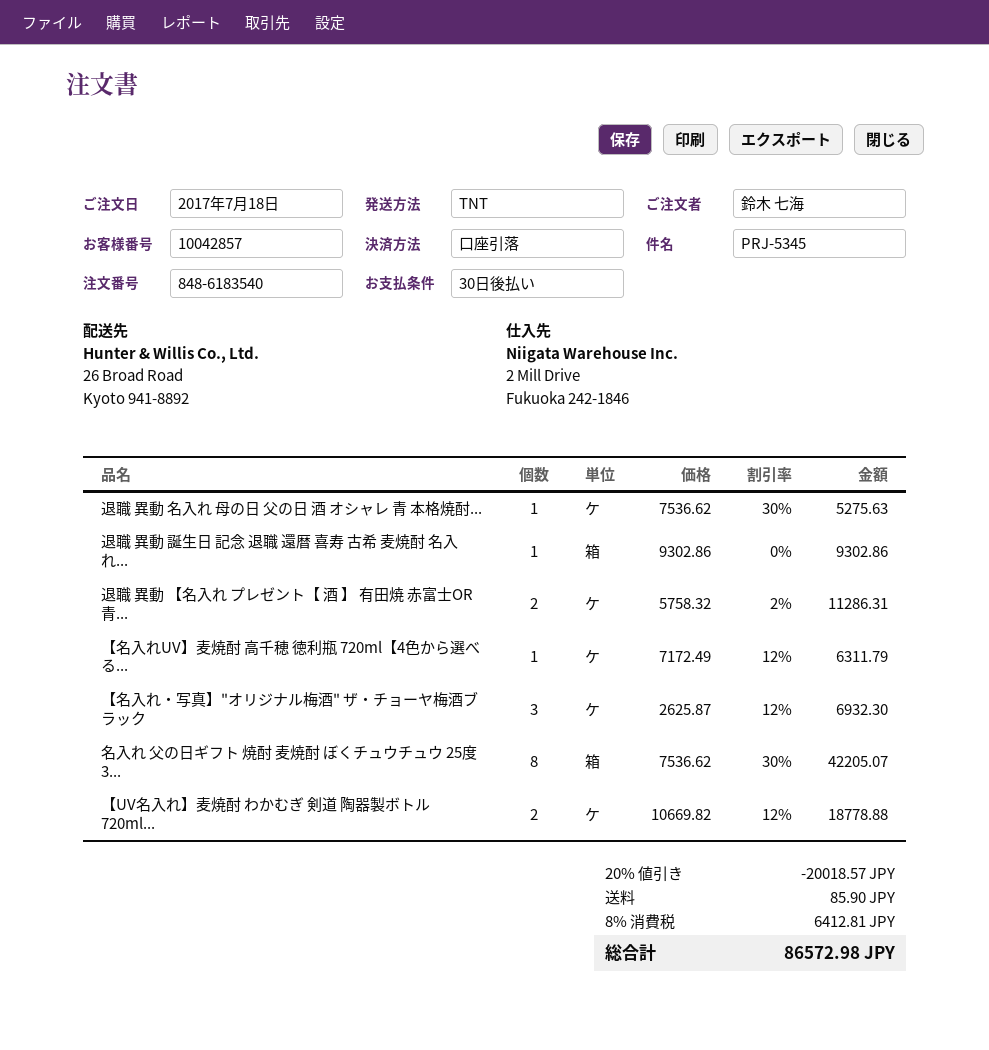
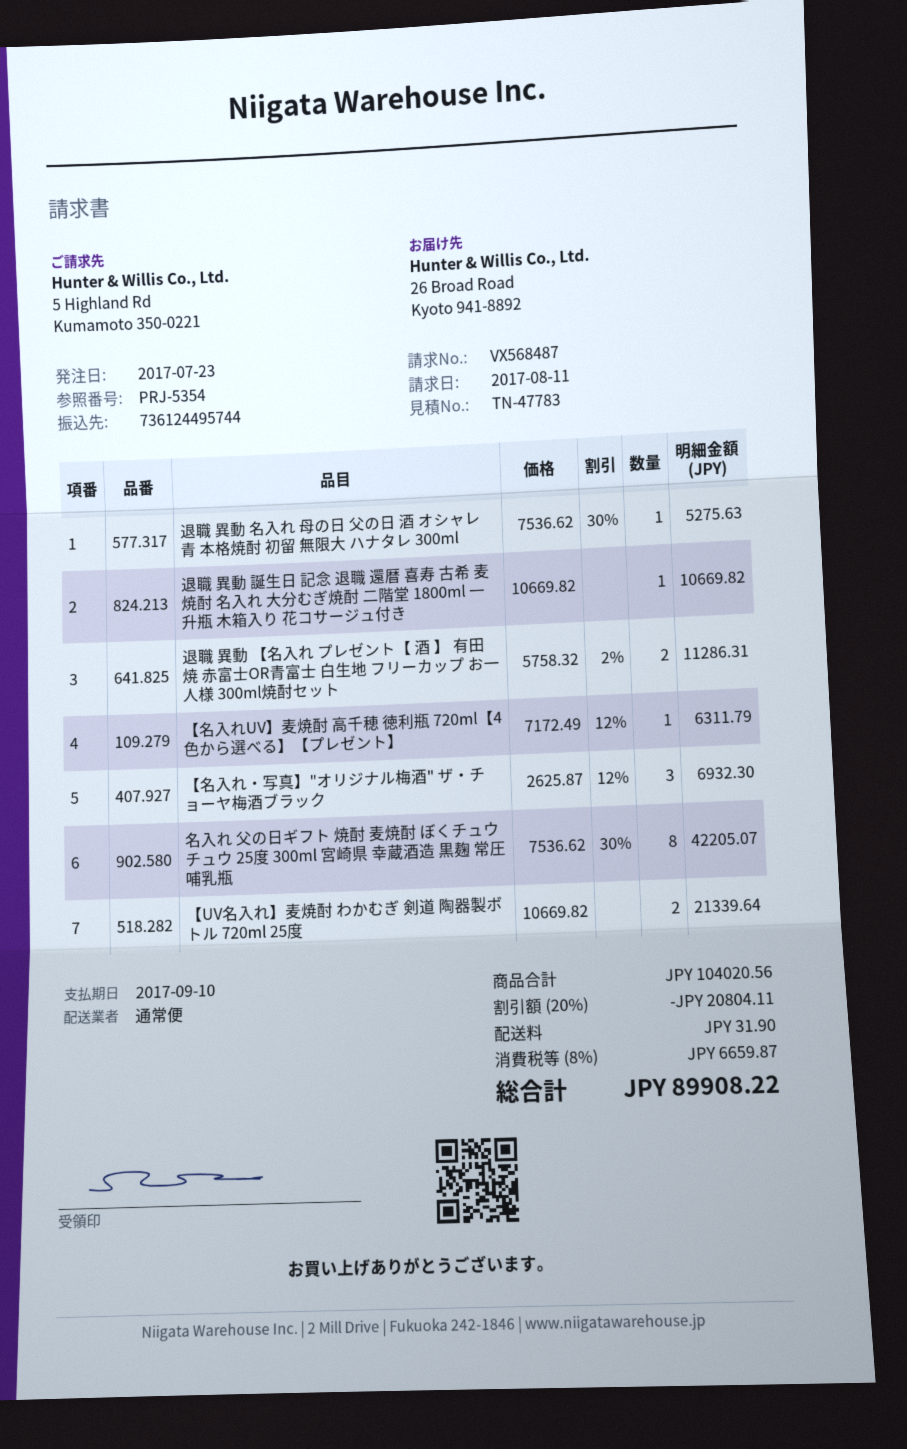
order date: 2017-07-18 -> 2017-07-23
reference: PRJ-5345 -> PRJ-5354
shipping method: TNT -> standard
退職 異動 誕生日 記念 退職 還暦 喜寿 古希 麦焼酎 名入れ...: 1 x 9302.86 = 9302.86 -> 1 x 10669.82 = 10669.82
【UV名入れ】麦焼酎 わかむぎ 剣道 陶器製ボトル 720ml...: 2 x 10669.82 - 12% = 18778.88 -> 2 x 10669.82 = 21339.64
discount: 20% = 20018.57 -> 20% = 20804.11
shipping: 85.90 -> 31.90
tax: 8% = 6412.81 -> 8% = 6659.87
total: 86572.98 -> 89908.22

